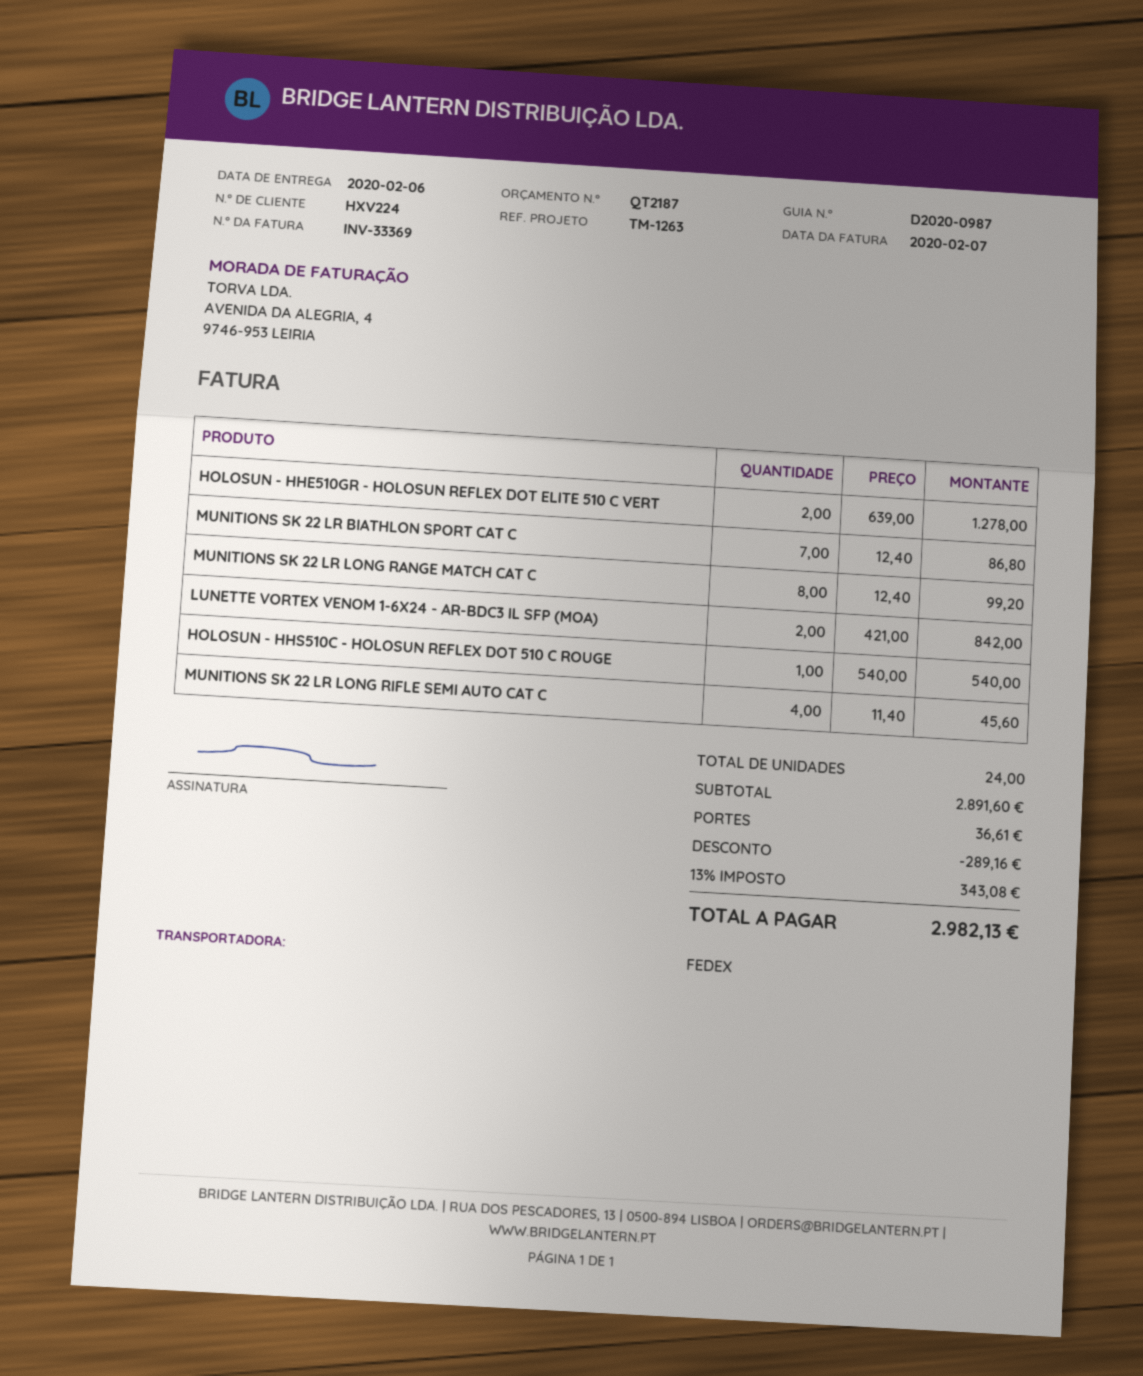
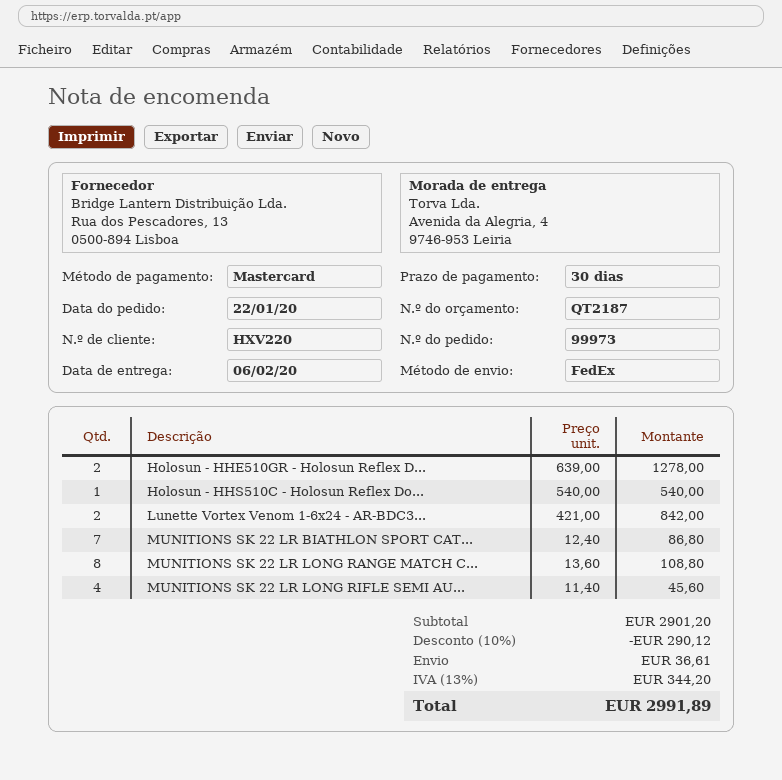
customer number: HXV224 -> HXV220
MUNITIONS SK 22 LR LONG RANGE MATCH CAT C: 8 x 12.40 = 99.20 -> 8 x 13.60 = 108.80
subtotal: 2891.60 -> 2901.20
discount: 289.16 -> 290.12
tax: 13% = 343.08 -> 13% = 344.20
total: 2982.13 -> 2991.89

